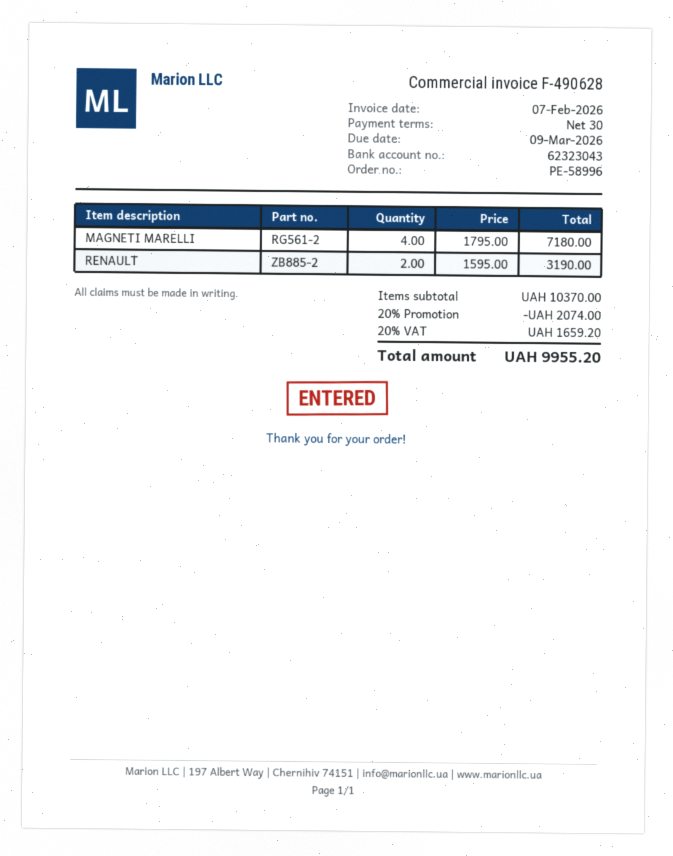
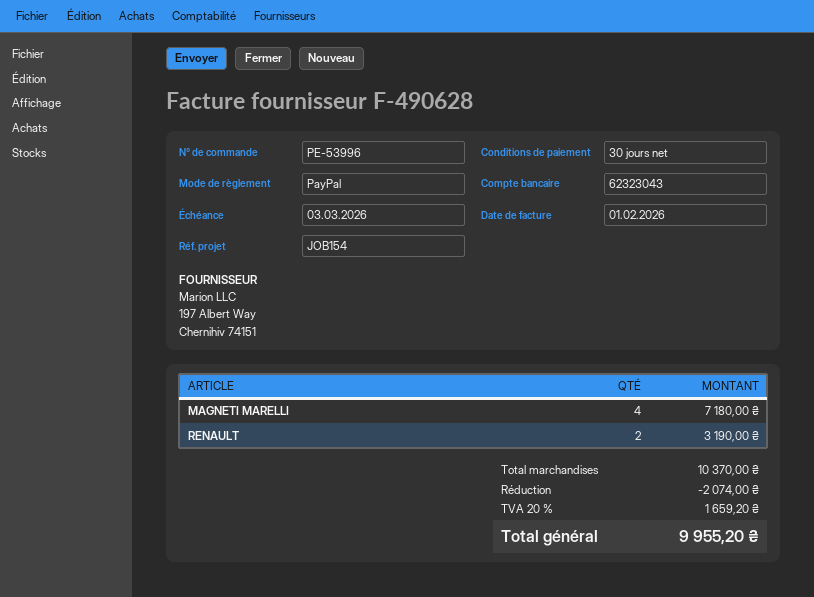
order number: PE-58996 -> PE-53996
invoice date: 2026-02-07 -> 2026-02-01
due date: 2026-03-09 -> 2026-03-03

